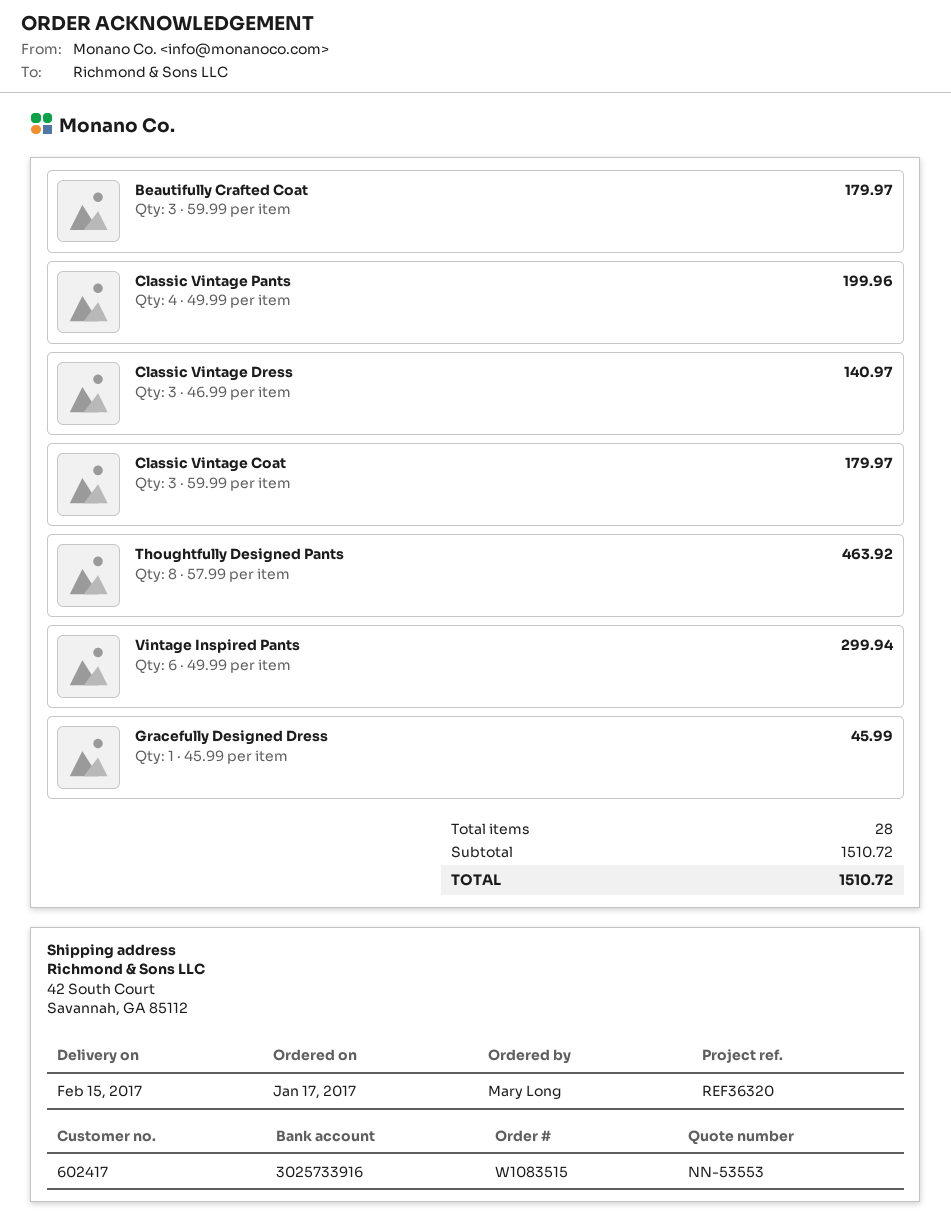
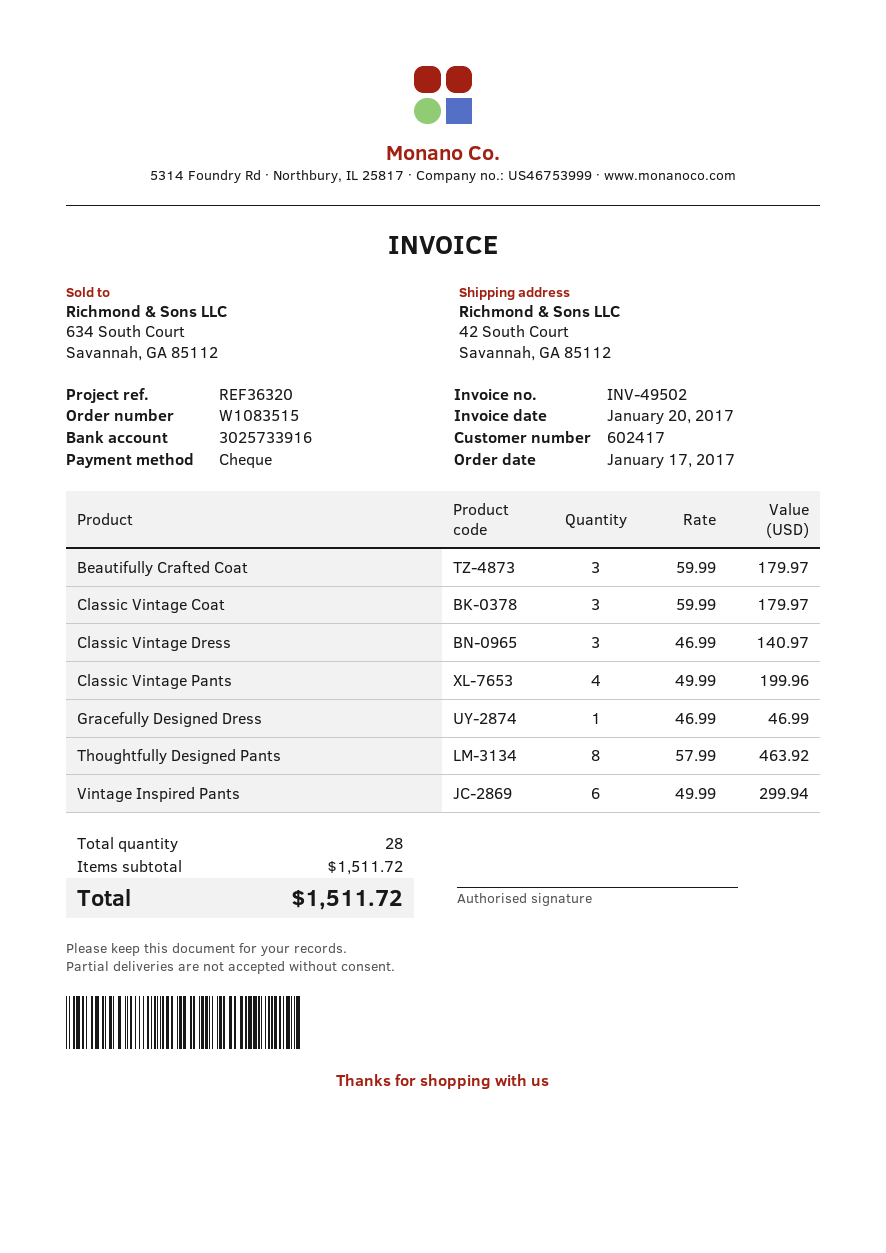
Gracefully Designed Dress: 1 x 45.99 = 45.99 -> 1 x 46.99 = 46.99
subtotal: 1510.72 -> 1511.72
total: 1510.72 -> 1511.72

